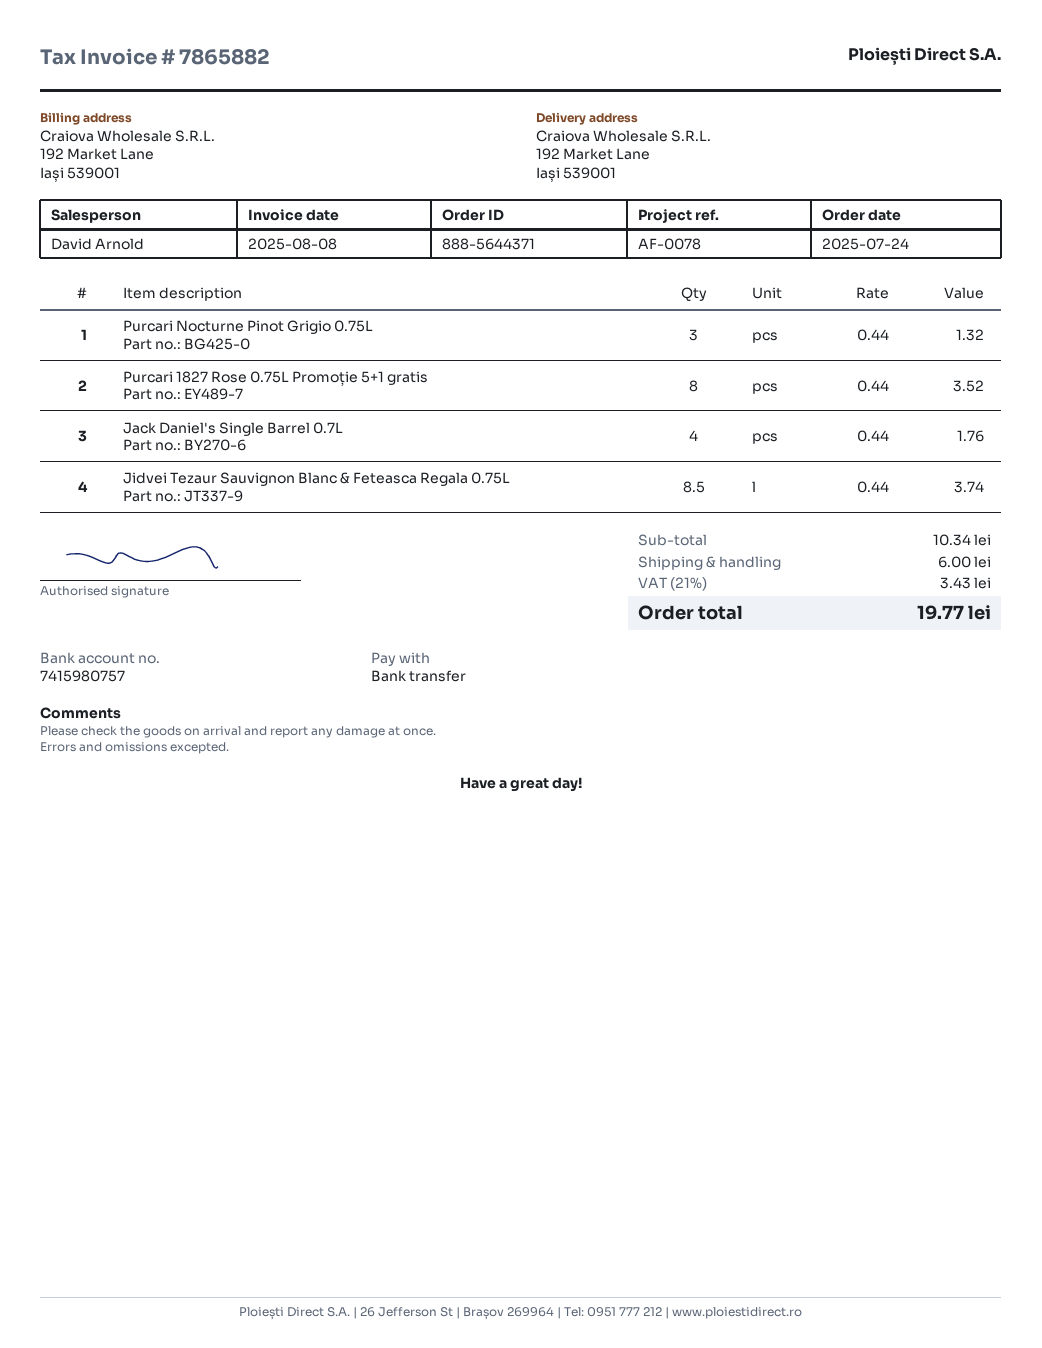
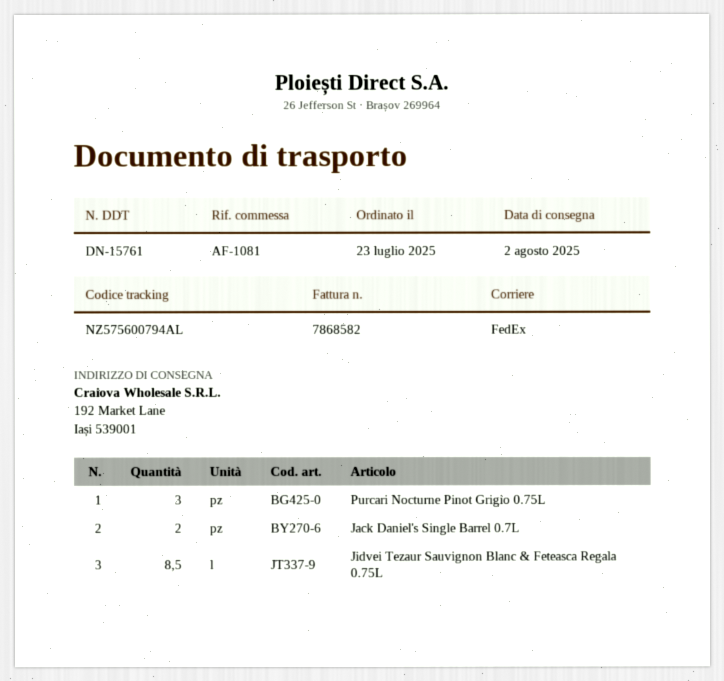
order date: 2025-07-24 -> 2025-07-23
invoice number: 7865882 -> 7868582
reference: AF-0078 -> AF-1081
Purcari 1827 Rose 0.75L Promoție 5+1 gratis: 8 -> none
Jack Daniel's Single Barrel 0.7L: 4 -> 2

